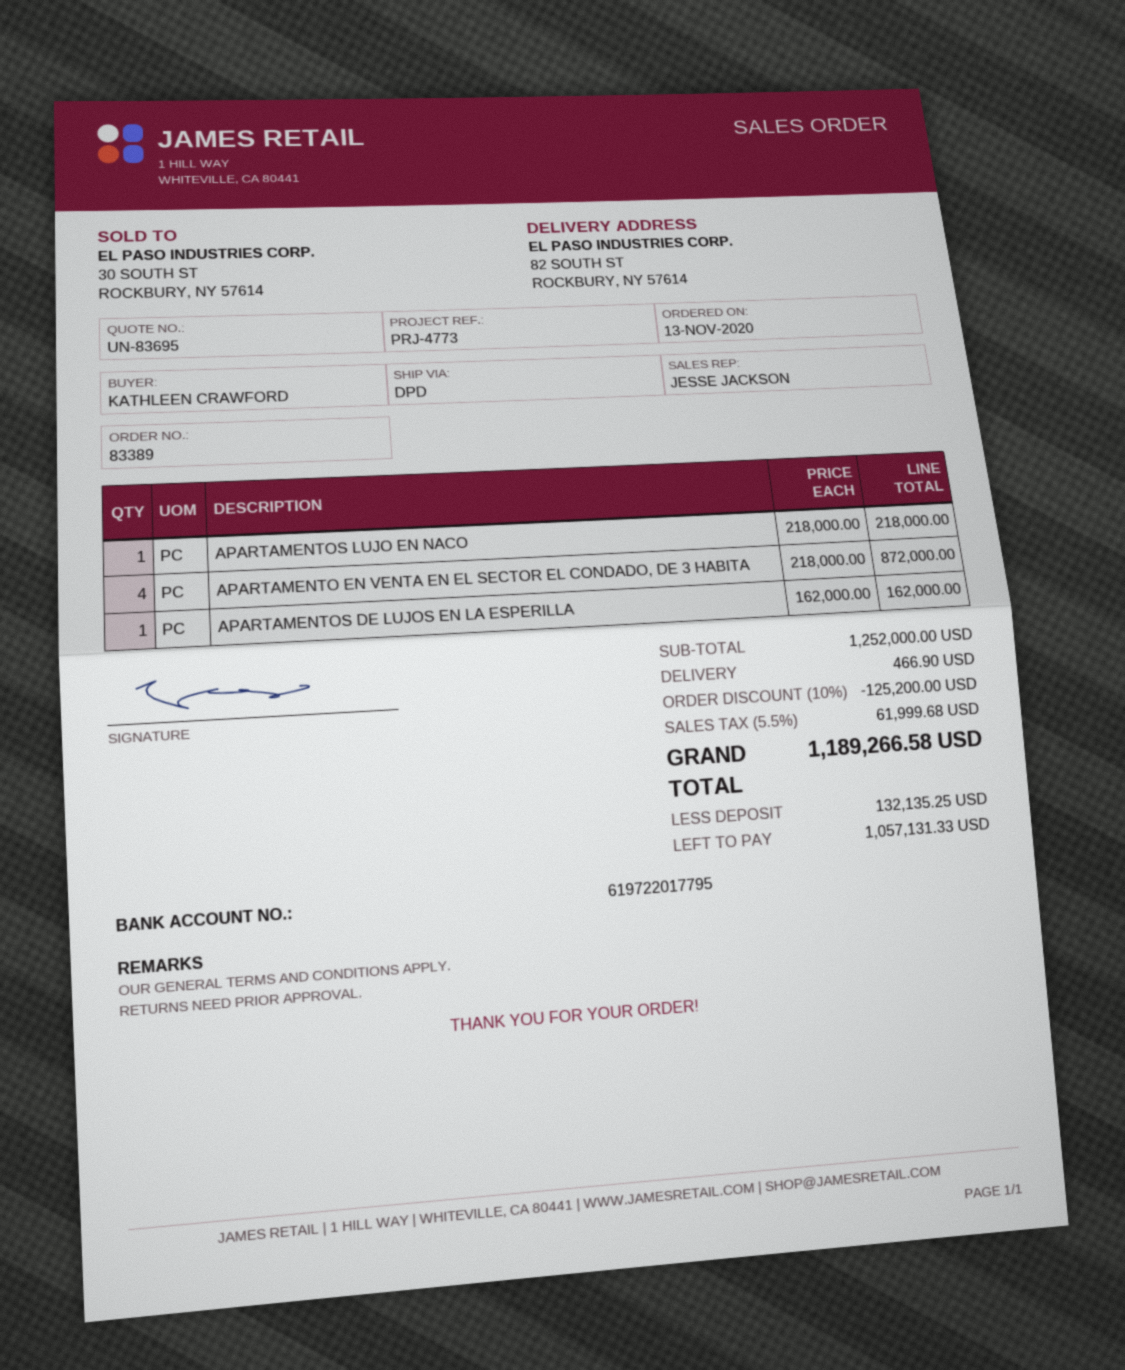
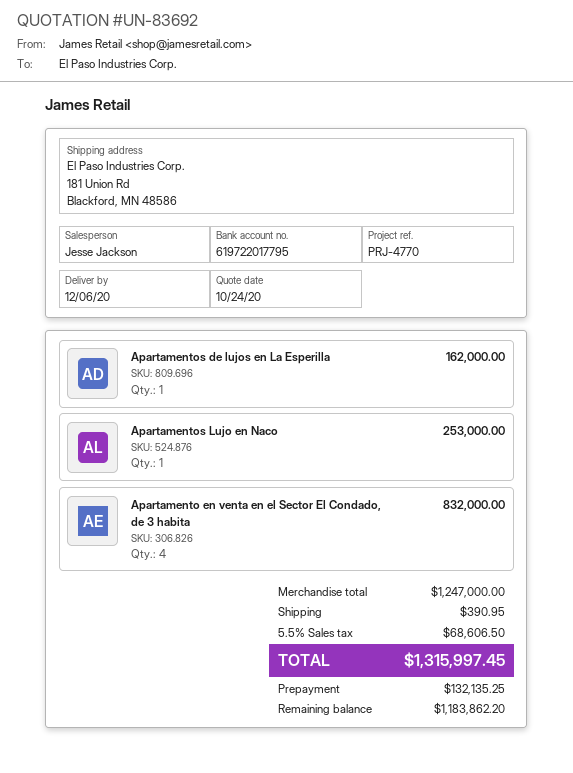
quote number: UN-83695 -> UN-83692
reference: PRJ-4773 -> PRJ-4770
ship to: 82 SOUTH ST, ROCKBURY, NY 57614 -> 181 Union Rd, Blackford, MN 48586
APARTAMENTOS LUJO EN NACO: 1 for 218000.00 -> 1 for 253000.00
APARTAMENTO EN VENTA EN EL SECTOR EL CONDADO, DE 3 HABITA: 4 for 872000.00 -> 4 for 832000.00
subtotal: 1252000.00 -> 1247000.00
discount: 10% = 125200.00 -> none
shipping: 466.90 -> 390.95
tax: 5.5% = 61999.68 -> 5.5% = 68606.50
total: 1189266.58 -> 1315997.45
balance: 1057131.33 -> 1183862.20

